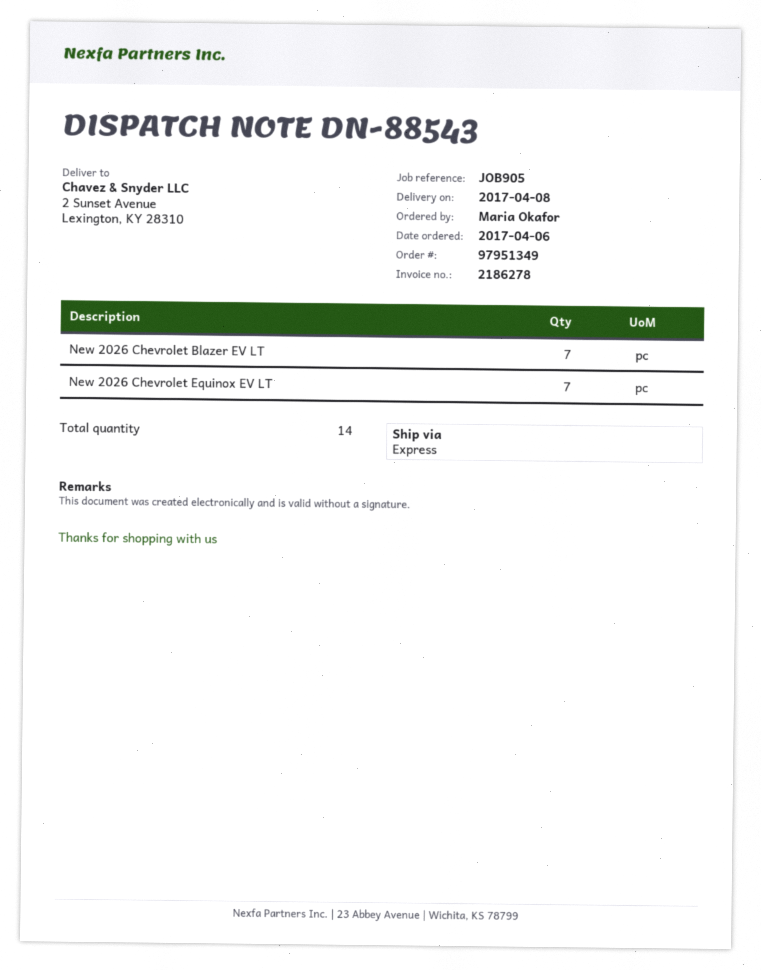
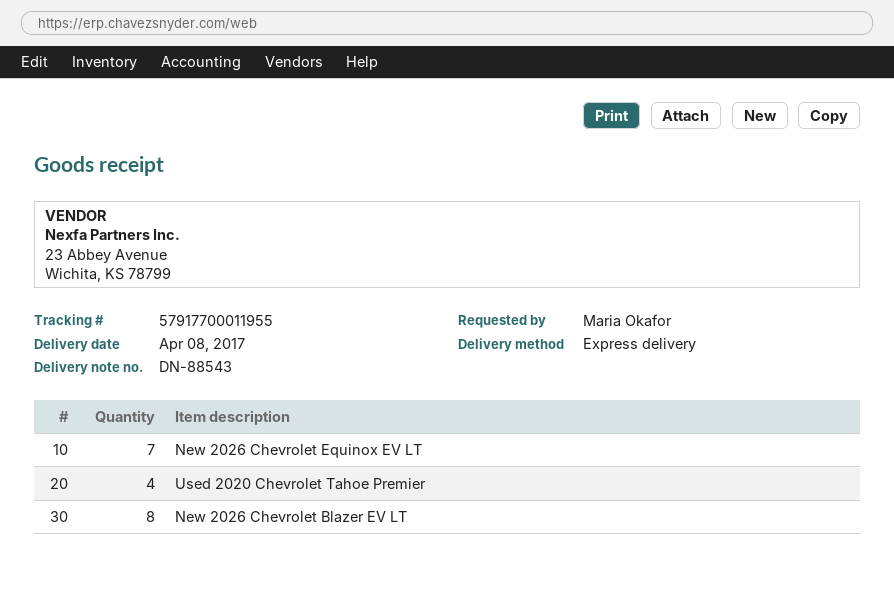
New 2026 Chevrolet Blazer EV LT: 7 -> 8
Used 2020 Chevrolet Tahoe Premier: none -> 4

